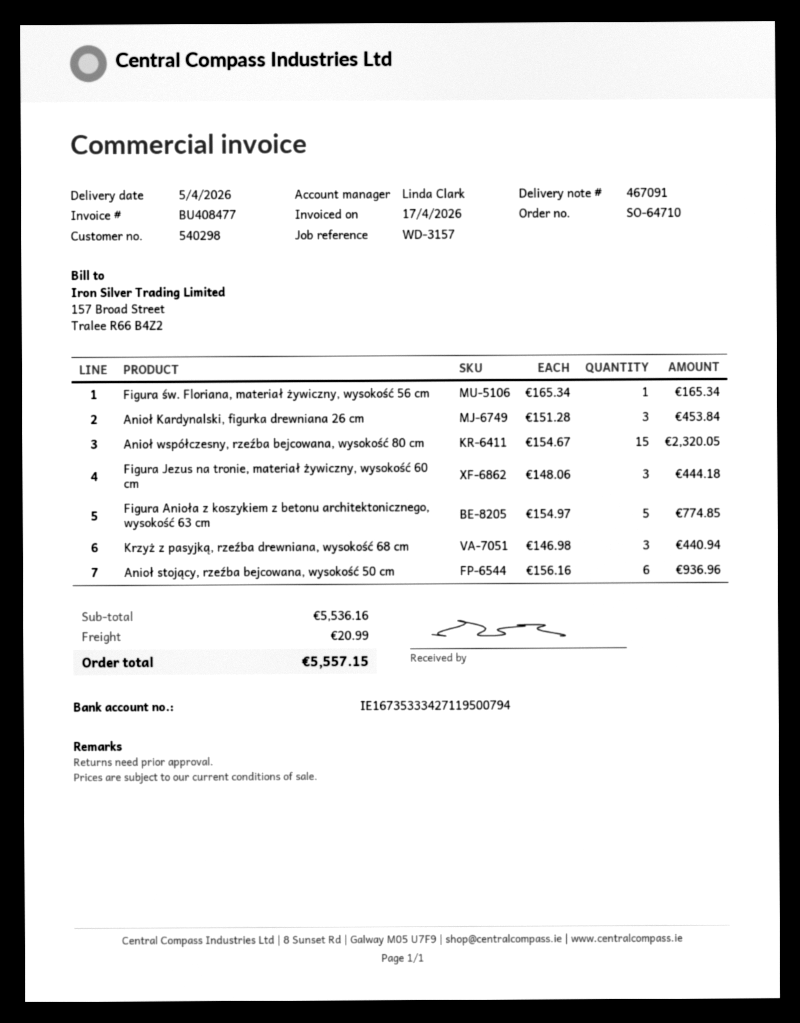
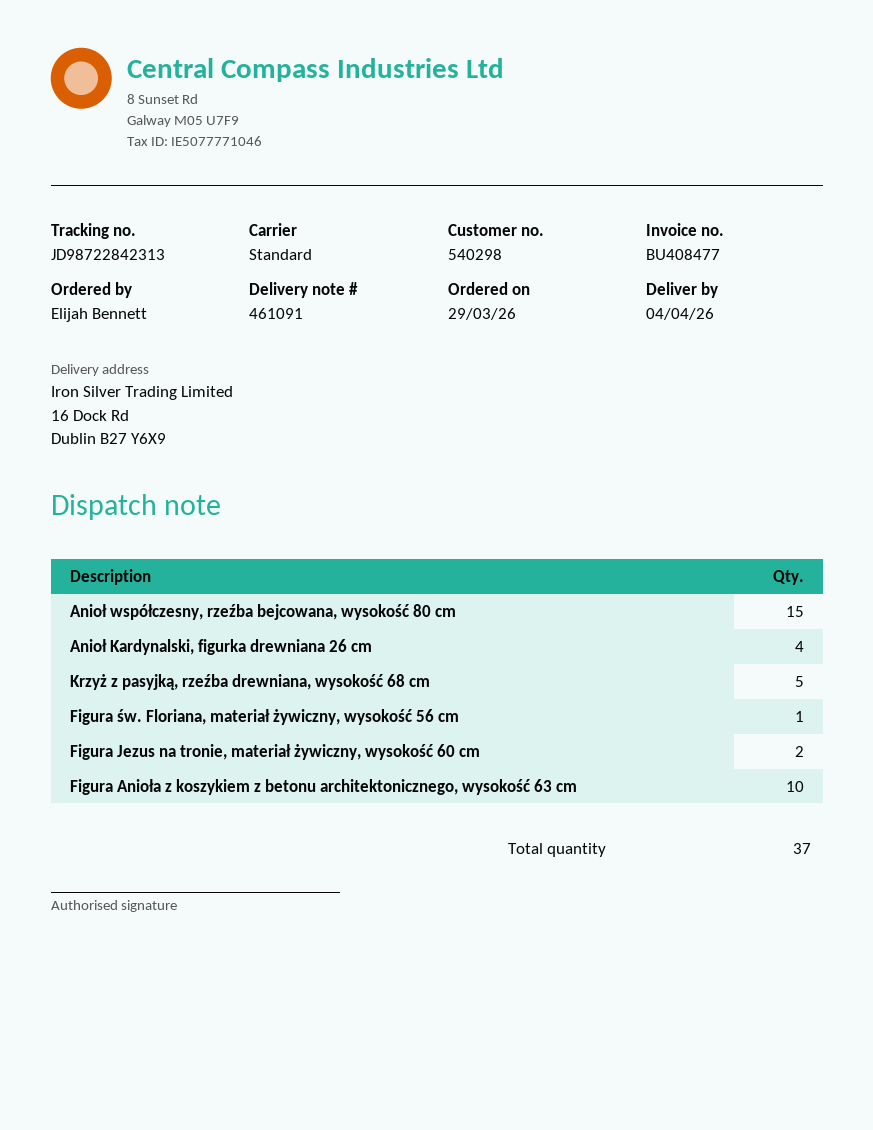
delivery note number: 467091 -> 461091
delivery date: 2026-04-05 -> 2026-04-04
Anioł Kardynalski, figurka drewniana 26 cm: 3 -> 4
Figura Jezus na tronie, materiał żywiczny, wysokość 60 cm: 3 -> 2
Figura Anioła z koszykiem z betonu architektonicznego, wysokość 63 cm: 5 -> 10
Krzyż z pasyjką, rzeźba drewniana, wysokość 68 cm: 3 -> 5
Anioł stojący, rzeźba bejcowana, wysokość 50 cm: 6 -> none

